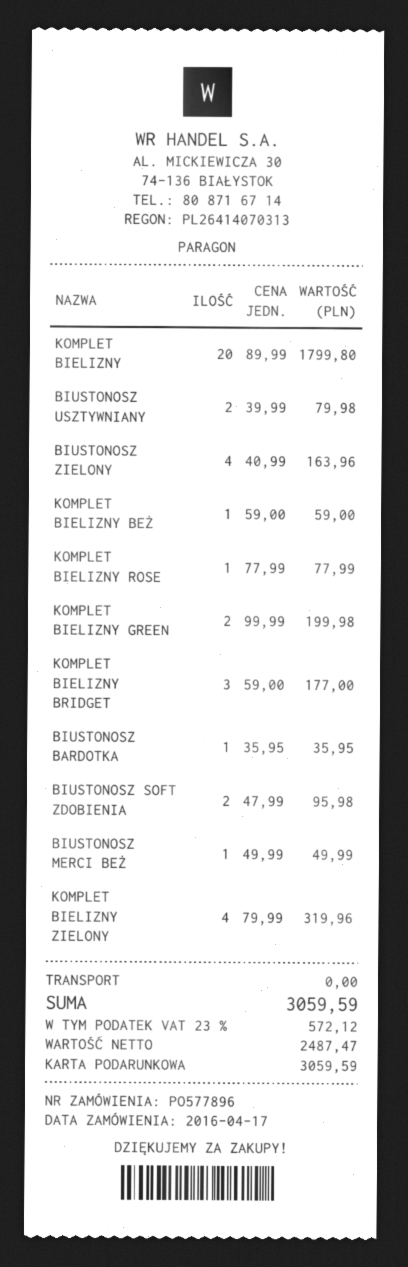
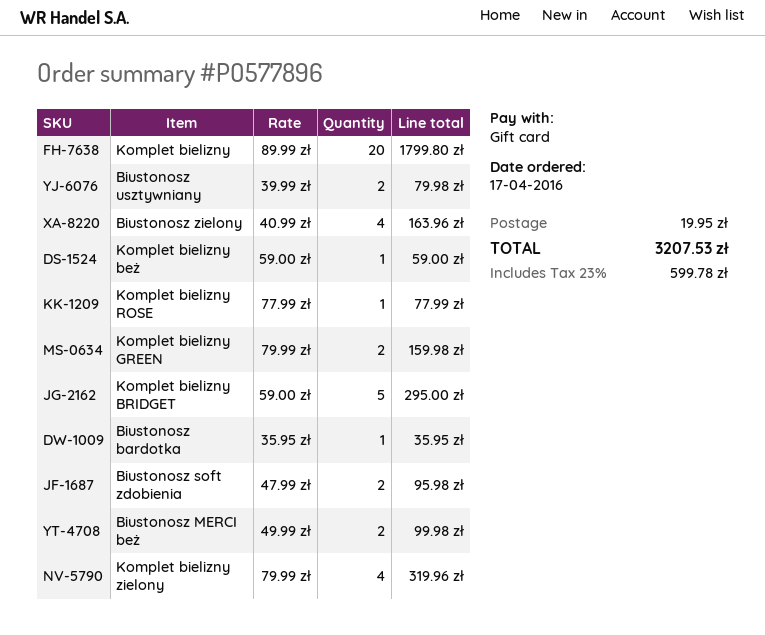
KOMPLET BIELIZNY GREEN: 2 x 99.99 = 199.98 -> 2 x 79.99 = 159.98
KOMPLET BIELIZNY BRIDGET: 3 x 59.00 = 177.00 -> 5 x 59.00 = 295.00
BIUSTONOSZ MERCI BEŻ: 1 x 49.99 = 49.99 -> 2 x 49.99 = 99.98
shipping: 0.00 -> 19.95
tax: 23% = 572.12 -> 23% = 599.78
total: 3059.59 -> 3207.53

